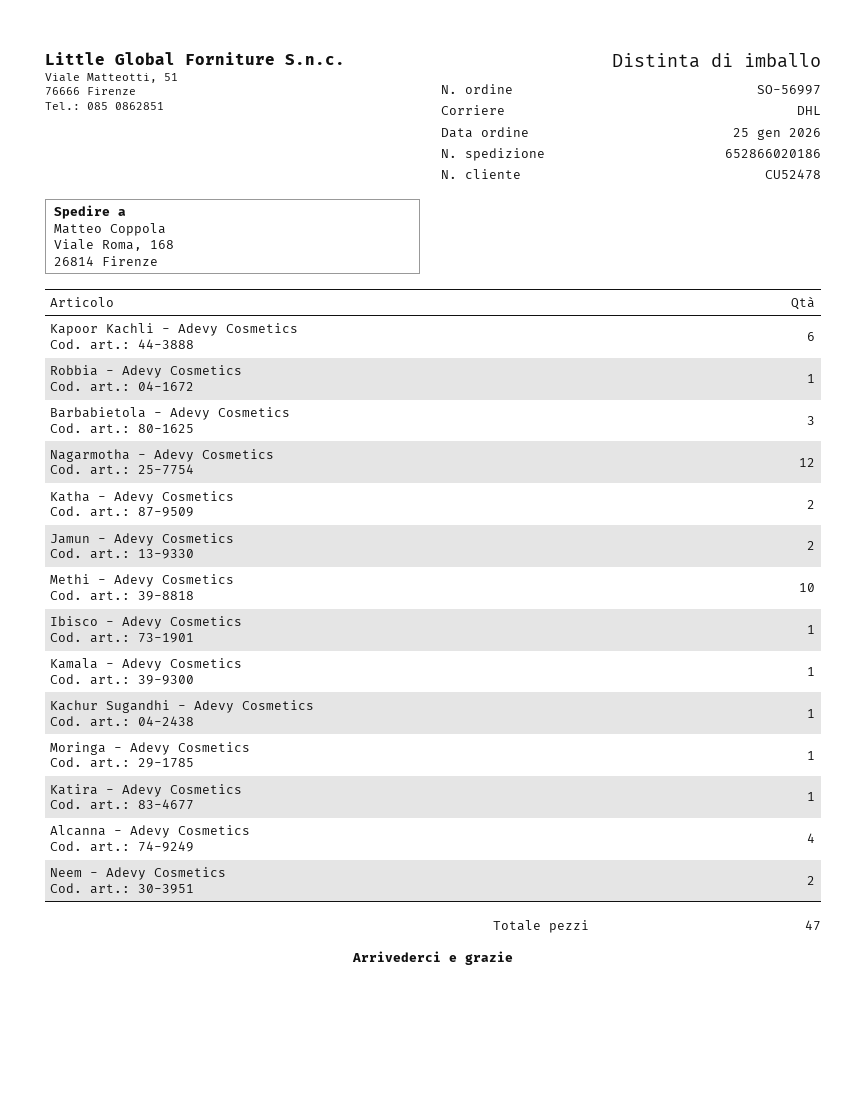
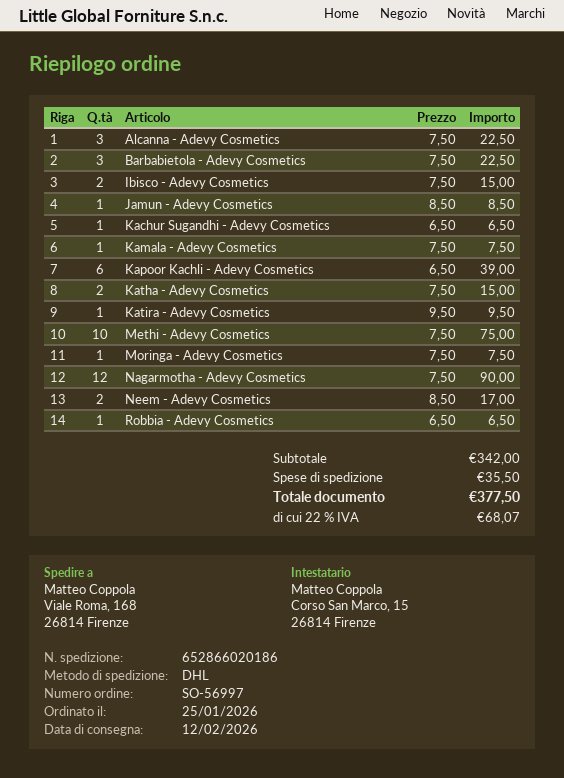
Jamun - Adevy Cosmetics: 2 -> 1
Ibisco - Adevy Cosmetics: 1 -> 2
Alcanna - Adevy Cosmetics: 4 -> 3

